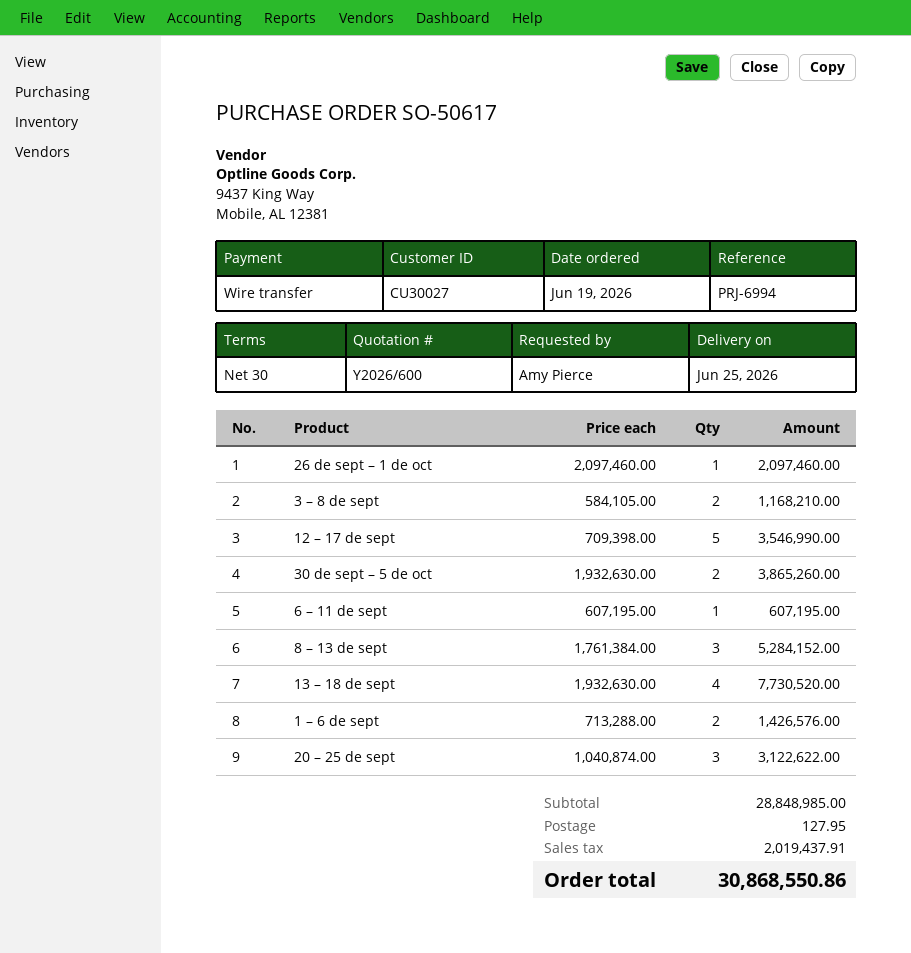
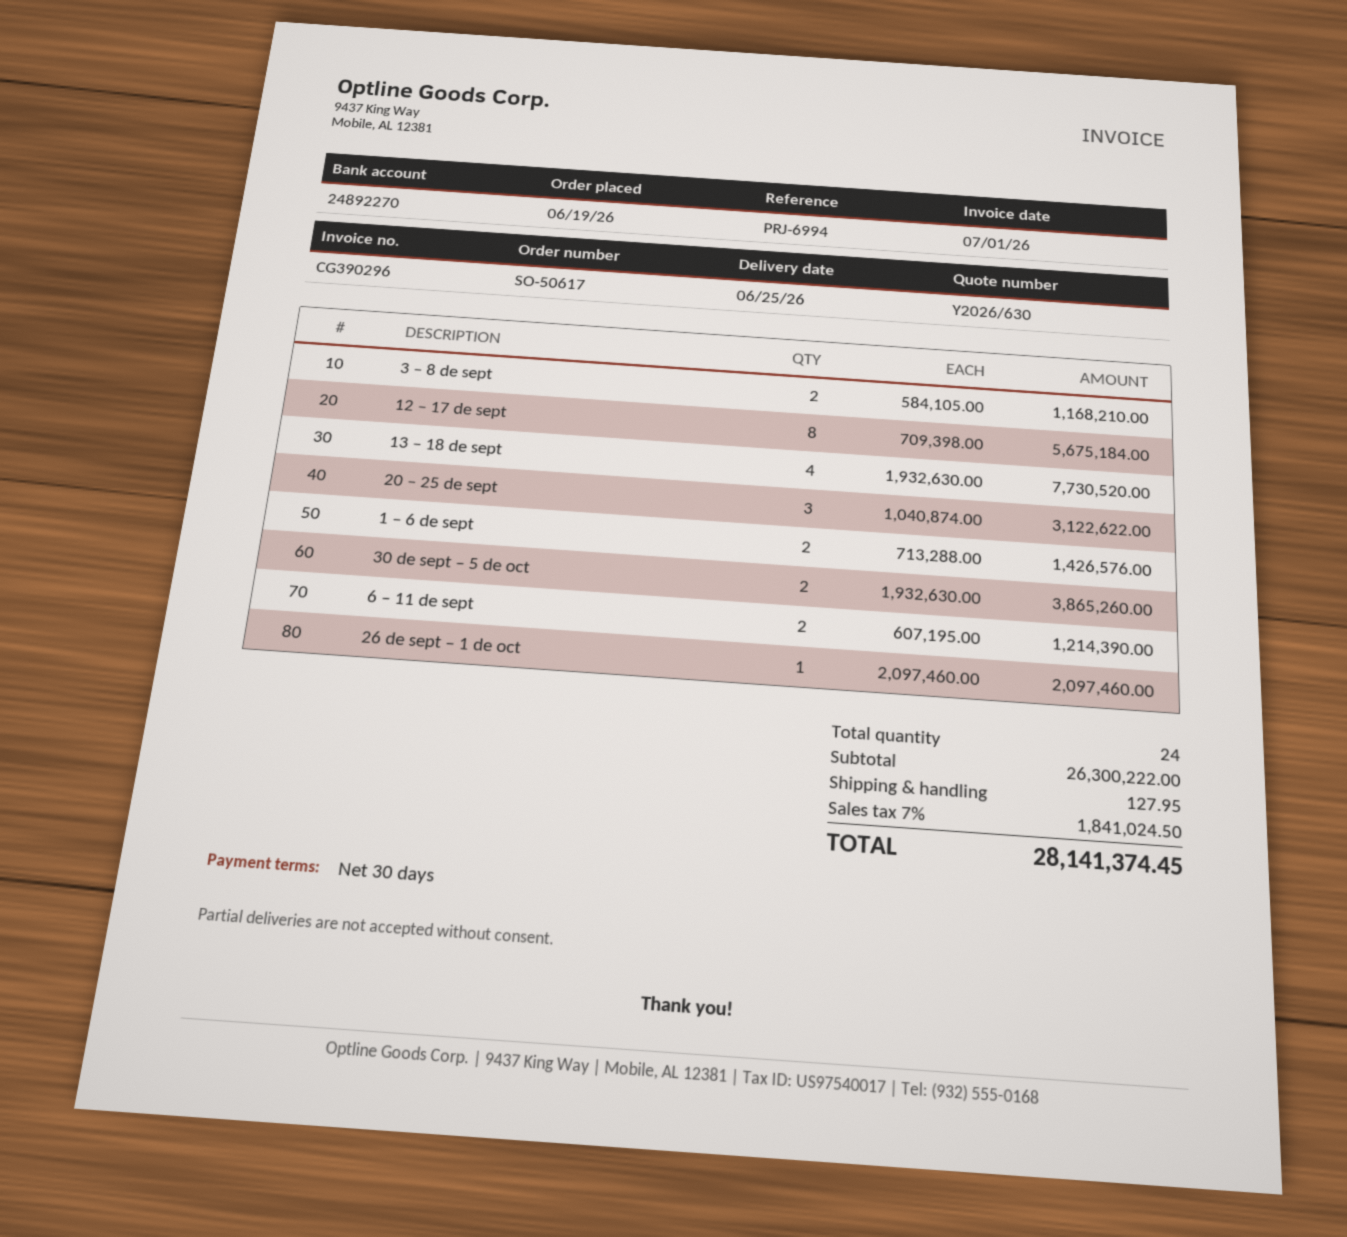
quote number: Y2026/600 -> Y2026/630
12 – 17 de sept: 5 x 709398.00 = 3546990.00 -> 8 x 709398.00 = 5675184.00
6 – 11 de sept: 1 x 607195.00 = 607195.00 -> 2 x 607195.00 = 1214390.00
8 – 13 de sept: 3 x 1761384.00 = 5284152.00 -> none
subtotal: 28848985.00 -> 26300222.00
tax: 2019437.91 -> 1841024.50
total: 30868550.86 -> 28141374.45

